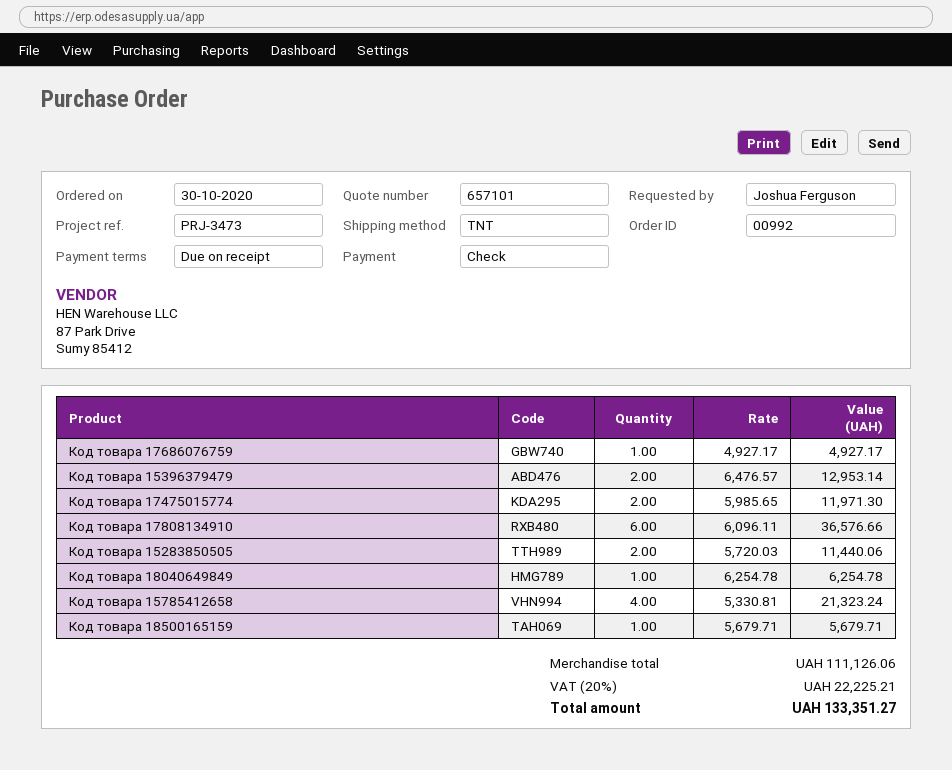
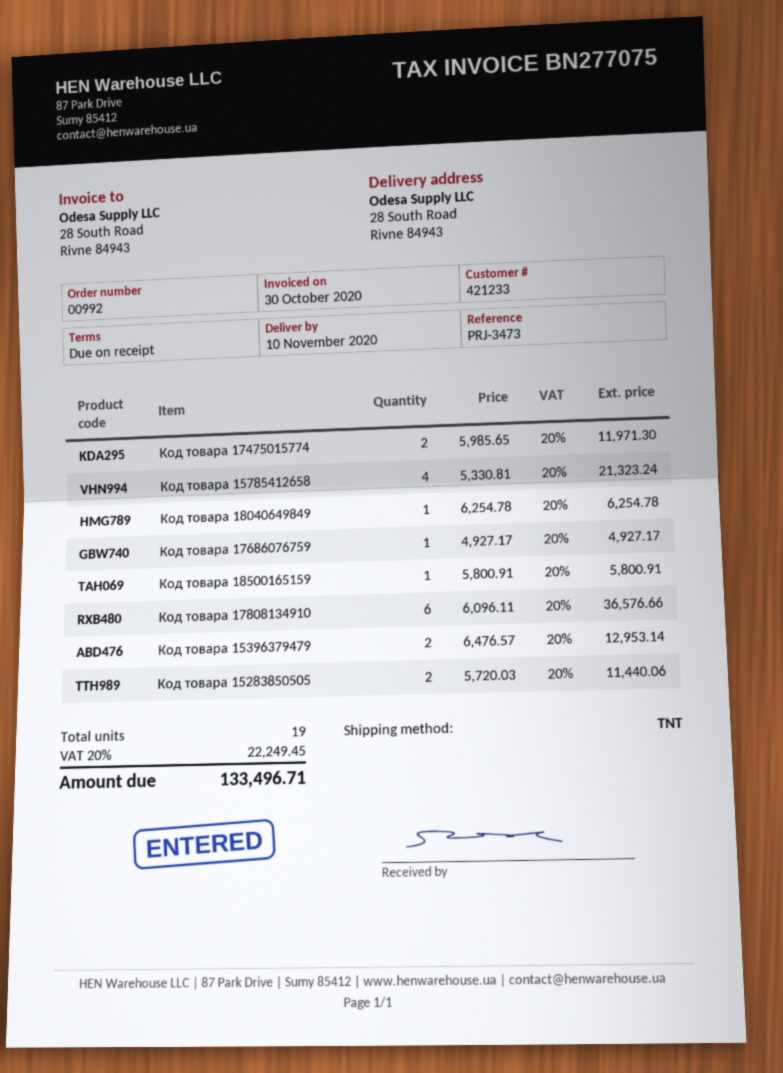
Код товара 18500165159: 1 x 5679.71 = 5679.71 -> 1 x 5800.91 = 5800.91
tax: 20% = 22225.21 -> 20% = 22249.45
total: 133351.27 -> 133496.71

